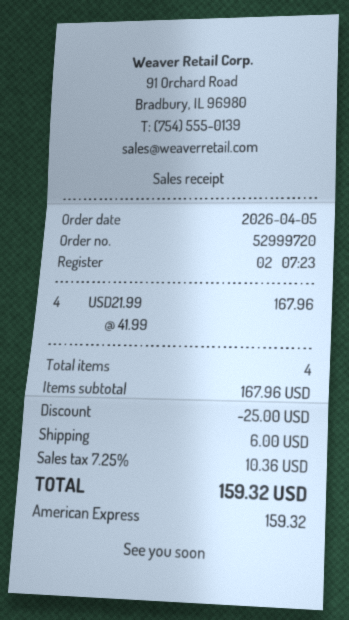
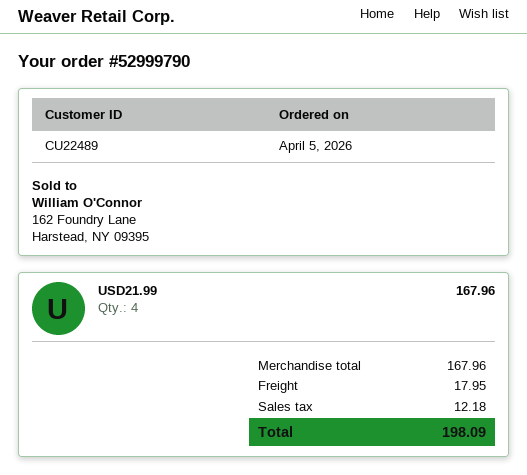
order number: 52999720 -> 52999790
discount: 25.00 -> none
shipping: 6.00 -> 17.95
tax: 10.36 -> 12.18
total: 159.32 -> 198.09

